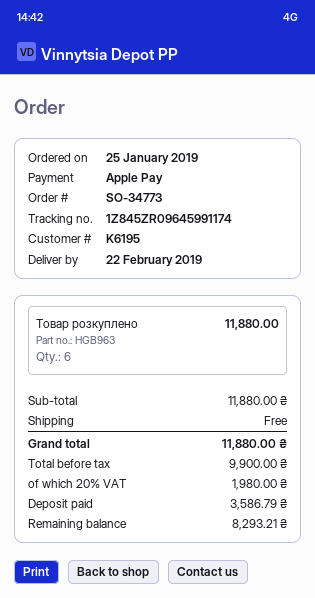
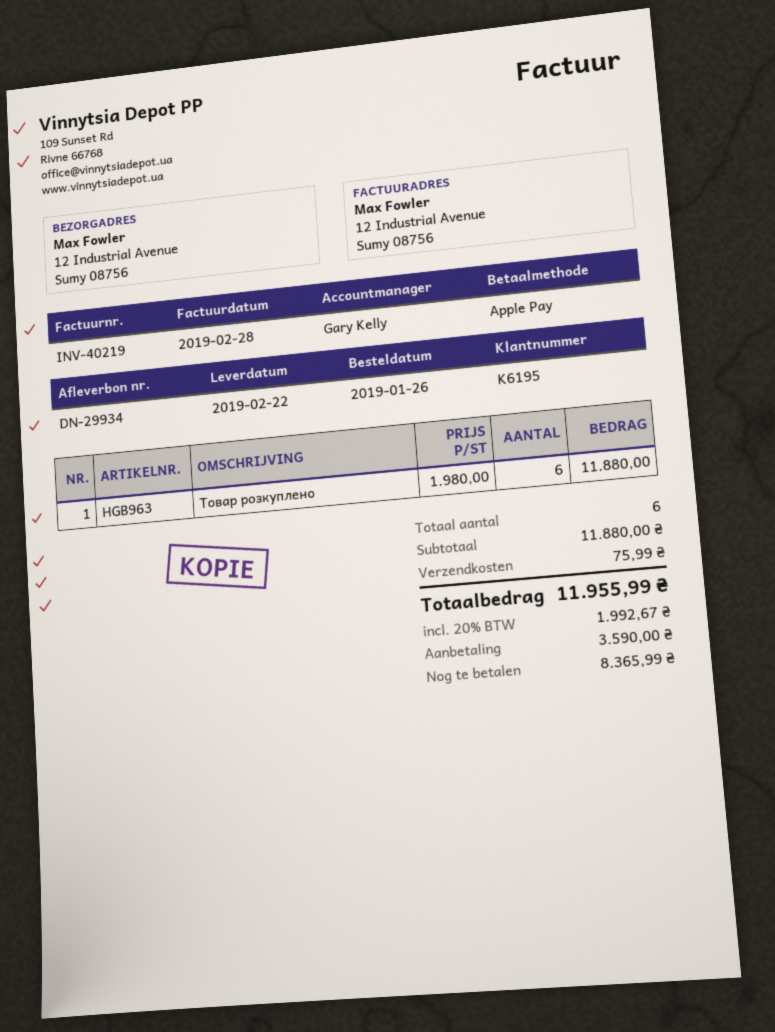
order date: 2019-01-25 -> 2019-01-26
shipping: 0.00 -> 75.99
tax: 20% = 1980.00 -> 20% = 1992.67
total: 11880.00 -> 11955.99
deposit: 3586.79 -> 3590.00
balance: 8293.21 -> 8365.99

